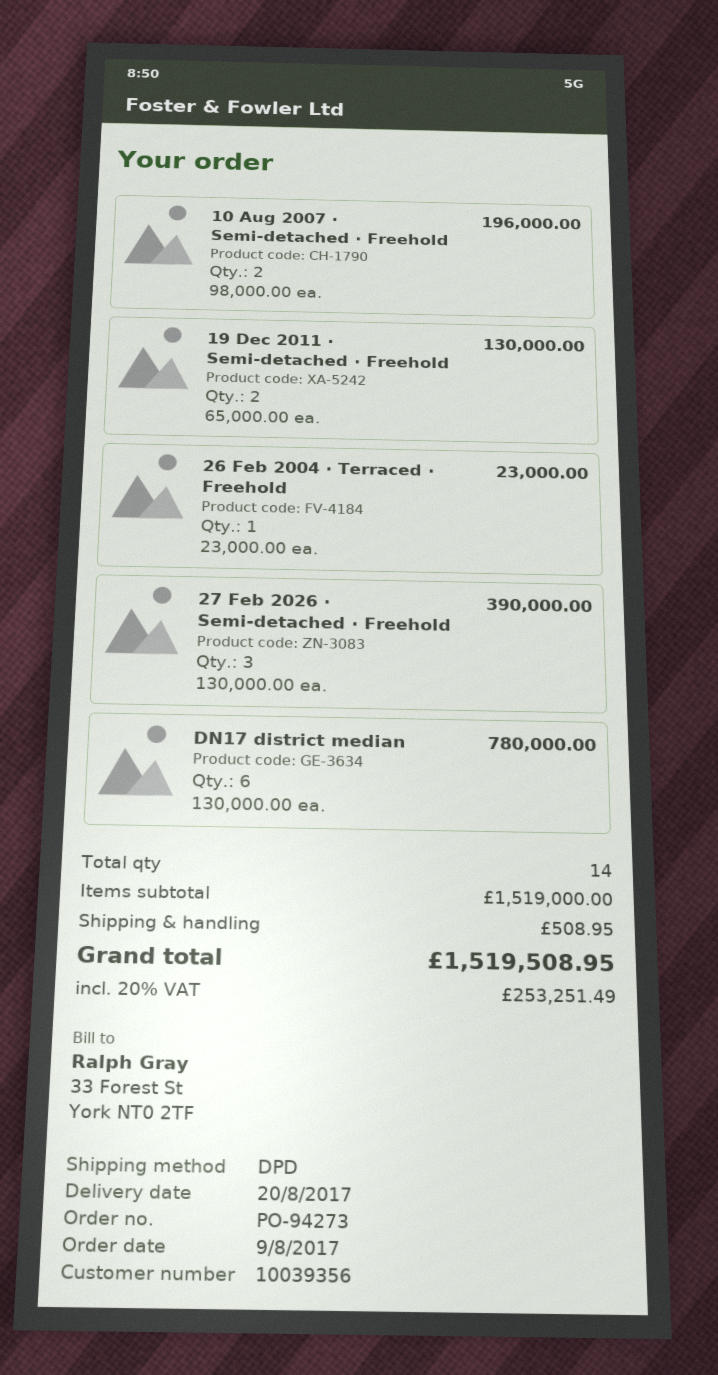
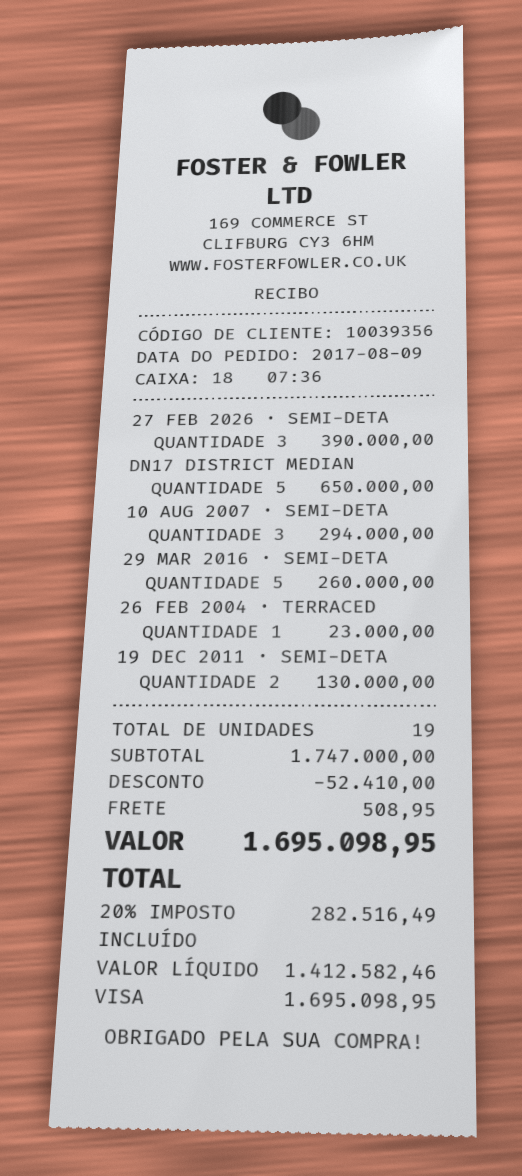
10 Aug 2007 · Semi-detached · Freehold: 2 for 196000.00 -> 3 for 294000.00
DN17 district median: 6 for 780000.00 -> 5 for 650000.00
29 MAR 2016 · SEMI-DETA: none -> 5 for 260000.00
total quantity: 14 -> 19
subtotal: 1519000.00 -> 1747000.00
discount: none -> 52410.00
tax: 20% = 253251.49 -> 20% = 282516.49
total: 1519508.95 -> 1695098.95

